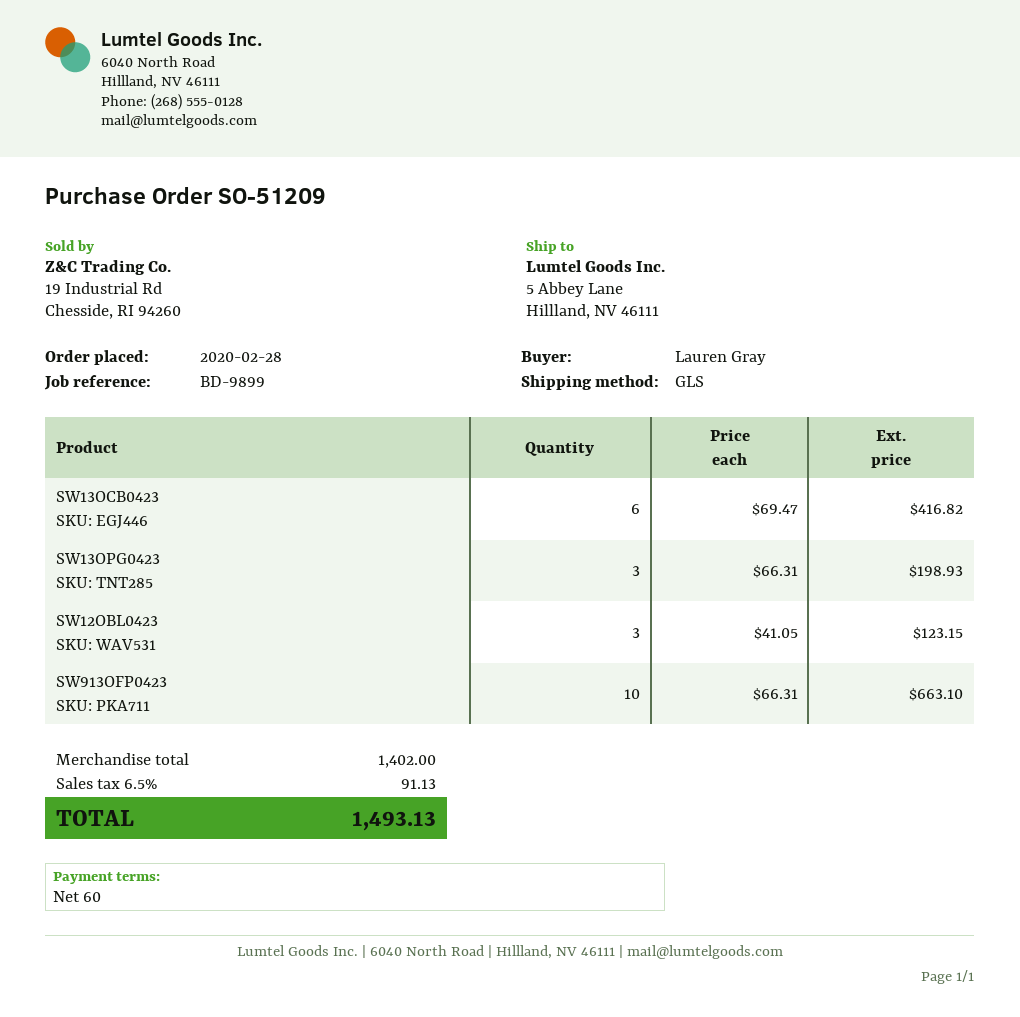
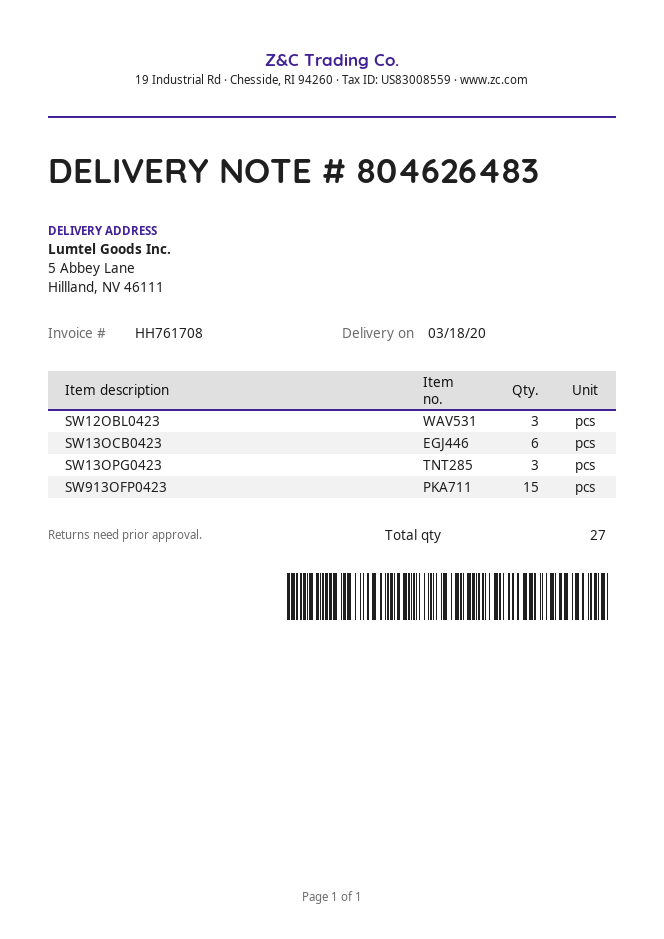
SW913OFP0423: 10 -> 15

